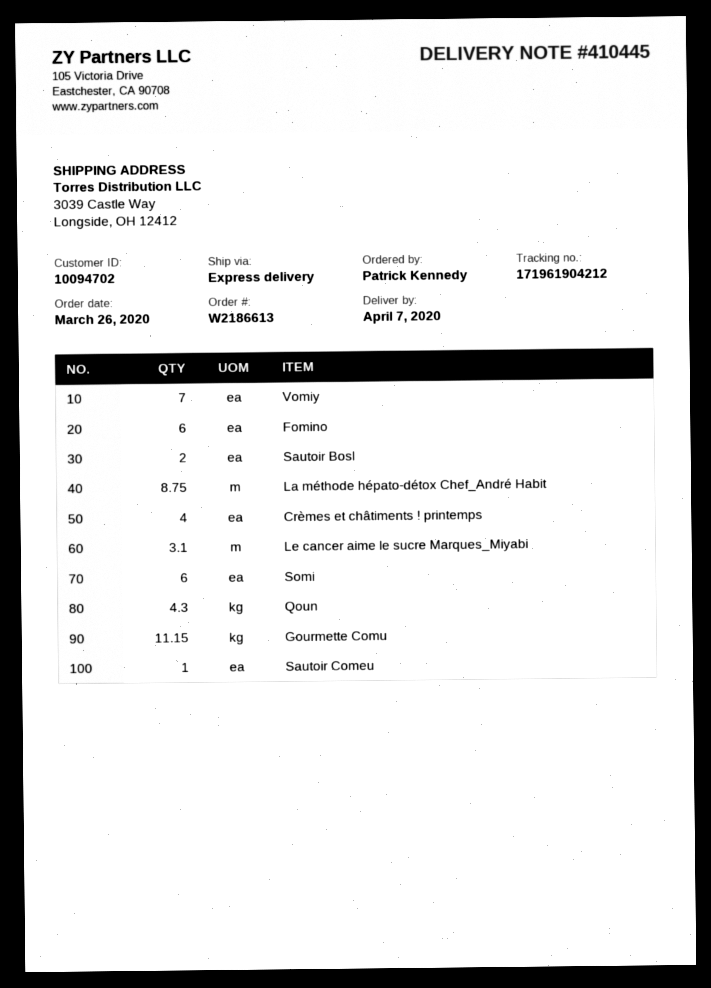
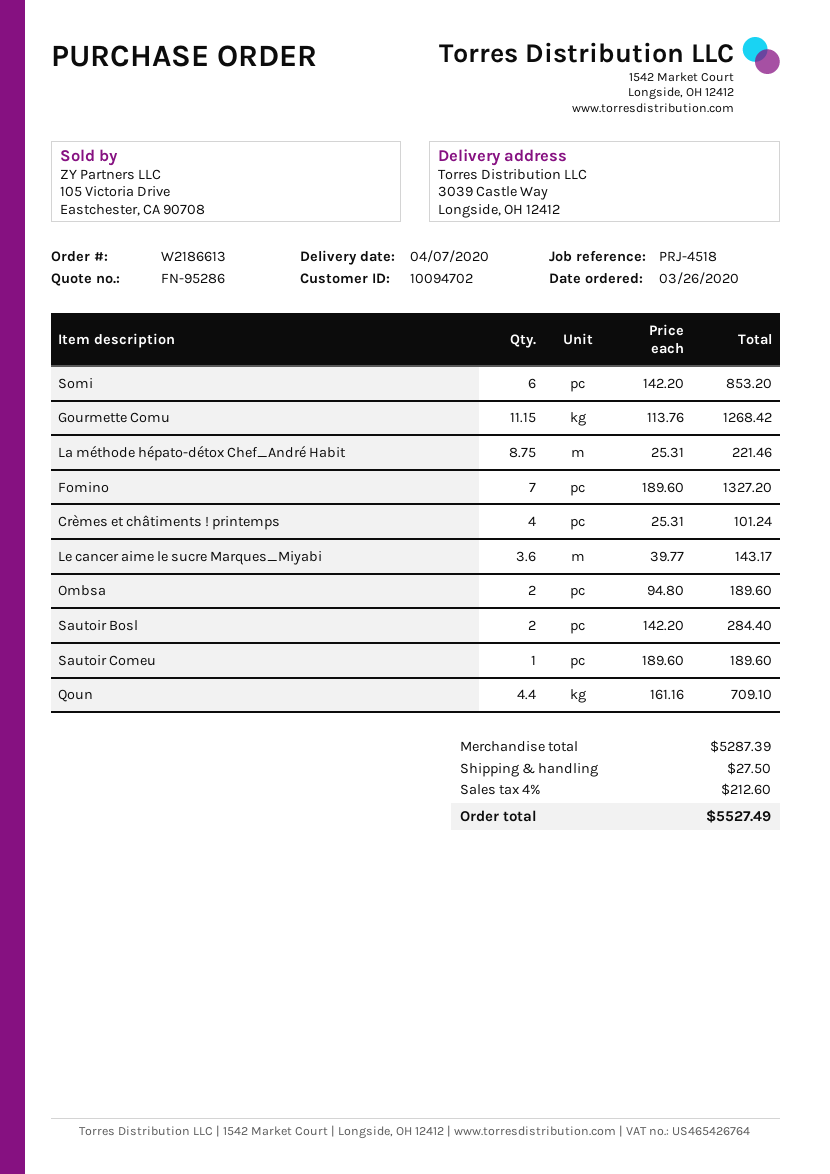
Vomiy: 7 -> none
Fomino: 6 -> 7
Le cancer aime le sucre Marques_Miyabi: 3.1 -> 3.6
Qoun: 4.3 -> 4.4
Ombsa: none -> 2

